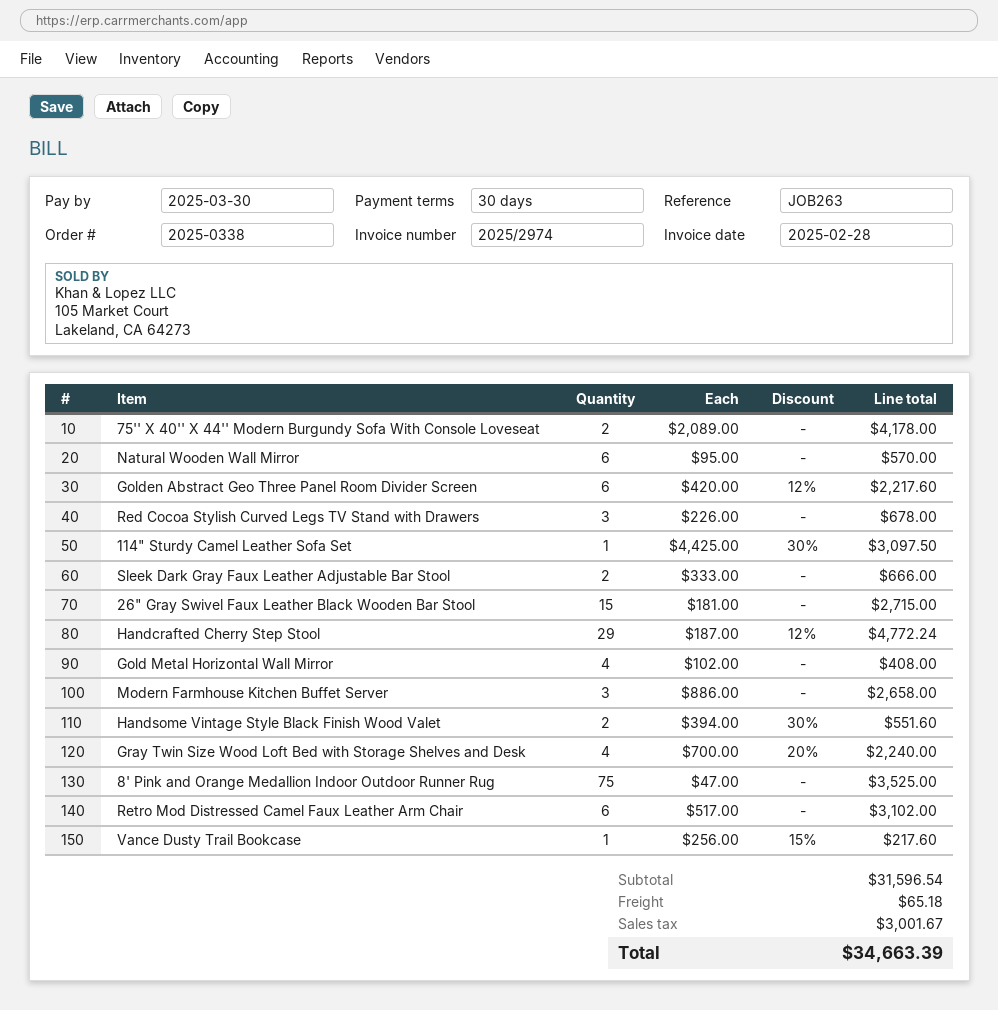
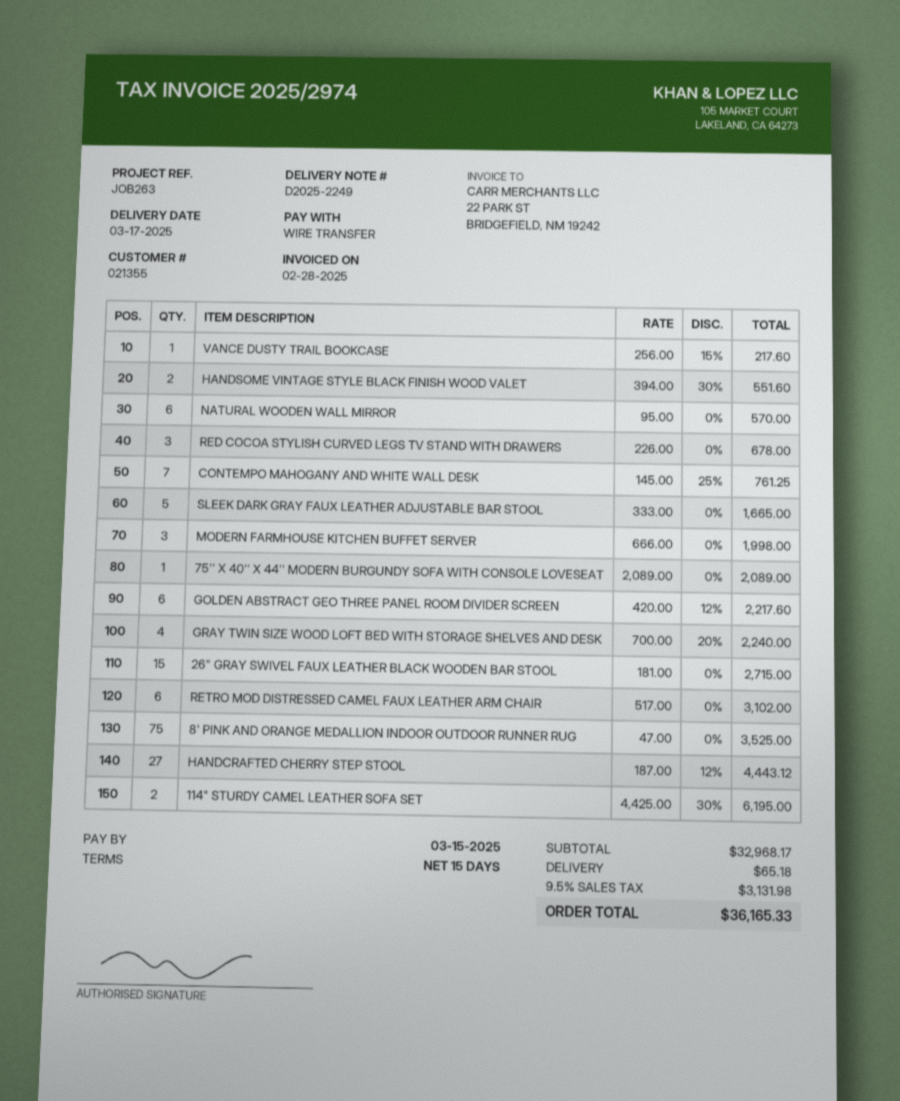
payment terms: 30 days -> 15 days
due date: 2025-03-30 -> 2025-03-15
75'' X 40'' X 44'' Modern Burgundy Sofa With Console Loveseat: 2 x 2089.00 = 4178.00 -> 1 x 2089.00 = 2089.00
114" Sturdy Camel Leather Sofa Set: 1 x 4425.00 - 30% = 3097.50 -> 2 x 4425.00 - 30% = 6195.00
Sleek Dark Gray Faux Leather Adjustable Bar Stool: 2 x 333.00 = 666.00 -> 5 x 333.00 = 1665.00
Handcrafted Cherry Step Stool: 29 x 187.00 - 12% = 4772.24 -> 27 x 187.00 - 12% = 4443.12
Gold Metal Horizontal Wall Mirror: 4 x 102.00 = 408.00 -> none
Modern Farmhouse Kitchen Buffet Server: 3 x 886.00 = 2658.00 -> 3 x 666.00 = 1998.00
CONTEMPO MAHOGANY AND WHITE WALL DESK: none -> 7 x 145.00 - 25% = 761.25
subtotal: 31596.54 -> 32968.17
tax: 3001.67 -> 3131.98
total: 34663.39 -> 36165.33

